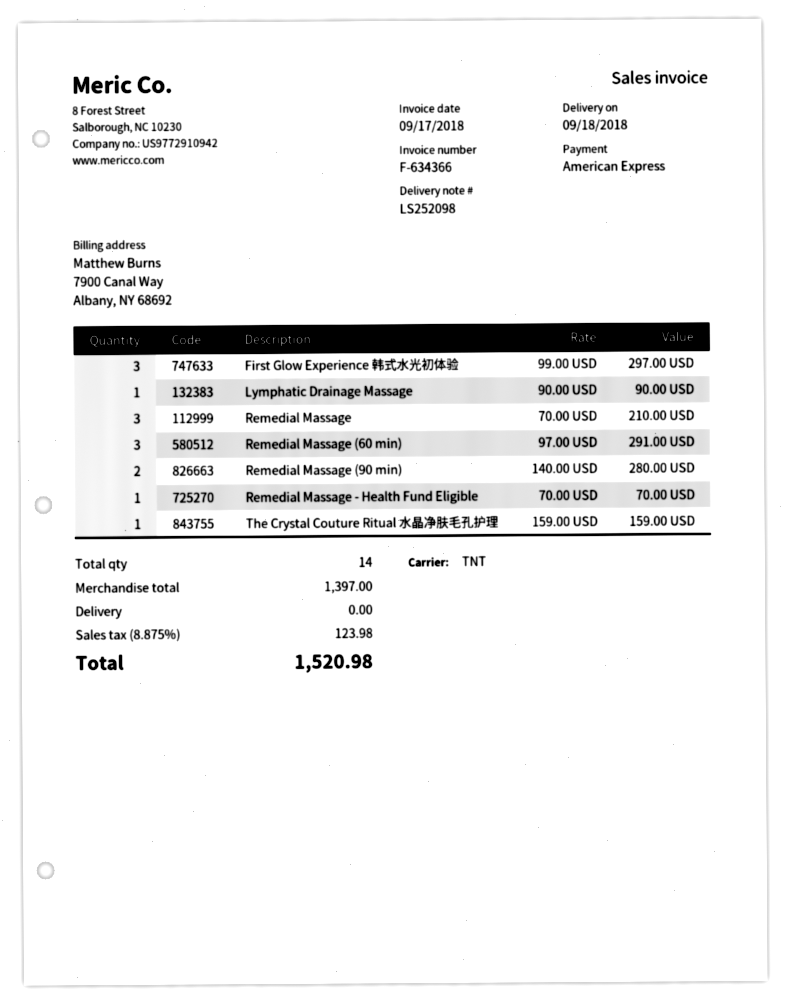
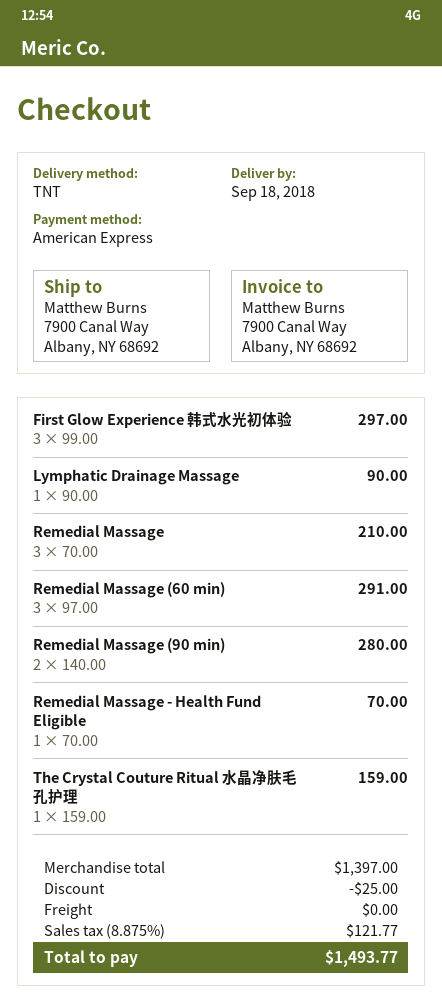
discount: none -> 25.00
tax: 8.875% = 123.98 -> 8.875% = 121.77
total: 1520.98 -> 1493.77

